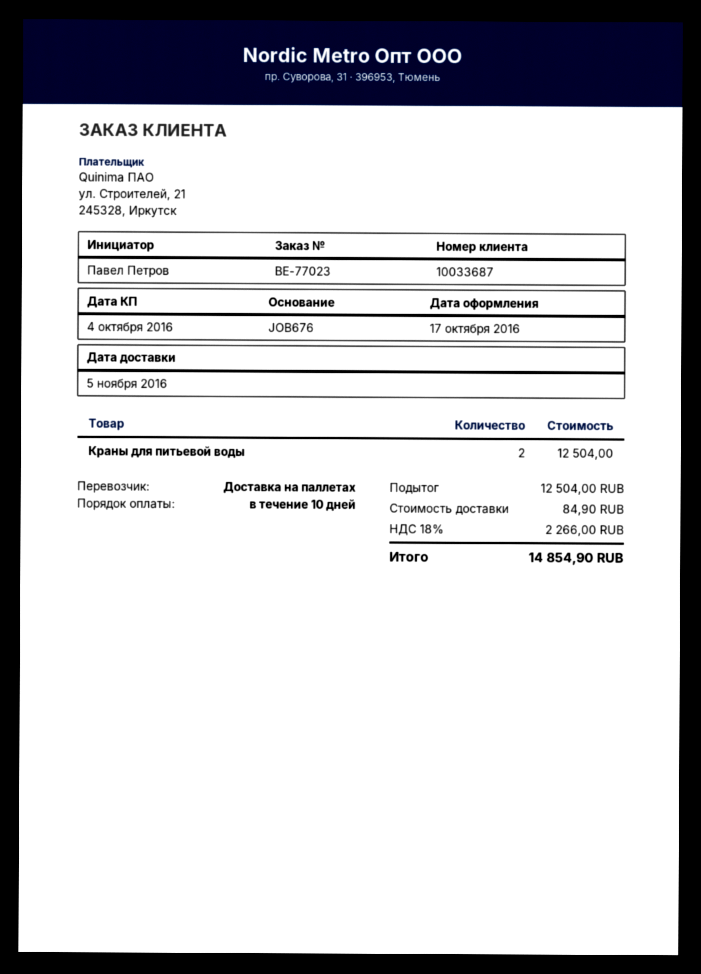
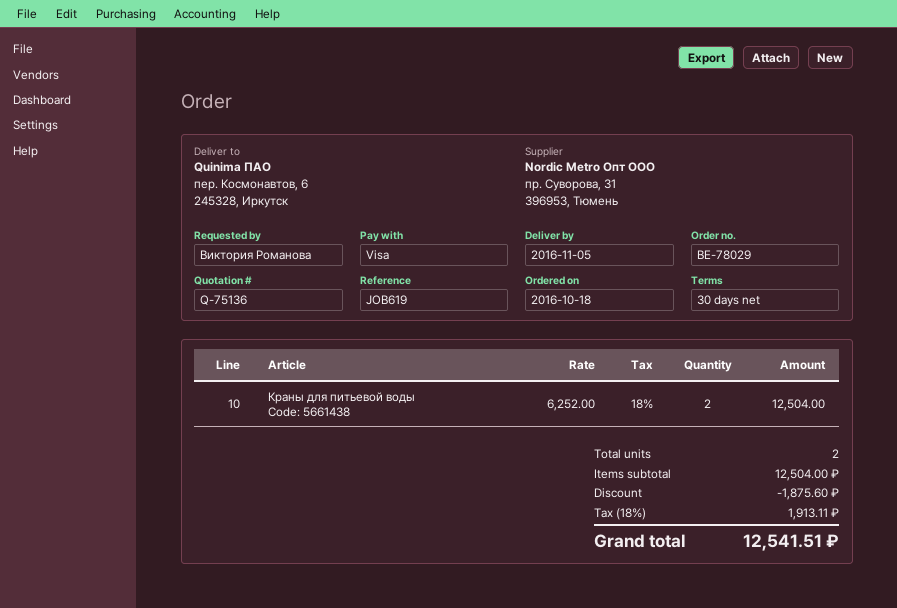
order number: BE-77023 -> BE-78029
order date: 2016-10-17 -> 2016-10-18
payment terms: 10 days -> 30 days
reference: JOB676 -> JOB619
ordered by: Павел Петров -> Виктория Романова
discount: none -> 1875.60
shipping: 84.90 -> none
tax: 18% = 2266.00 -> 18% = 1913.11
total: 14854.90 -> 12541.51

